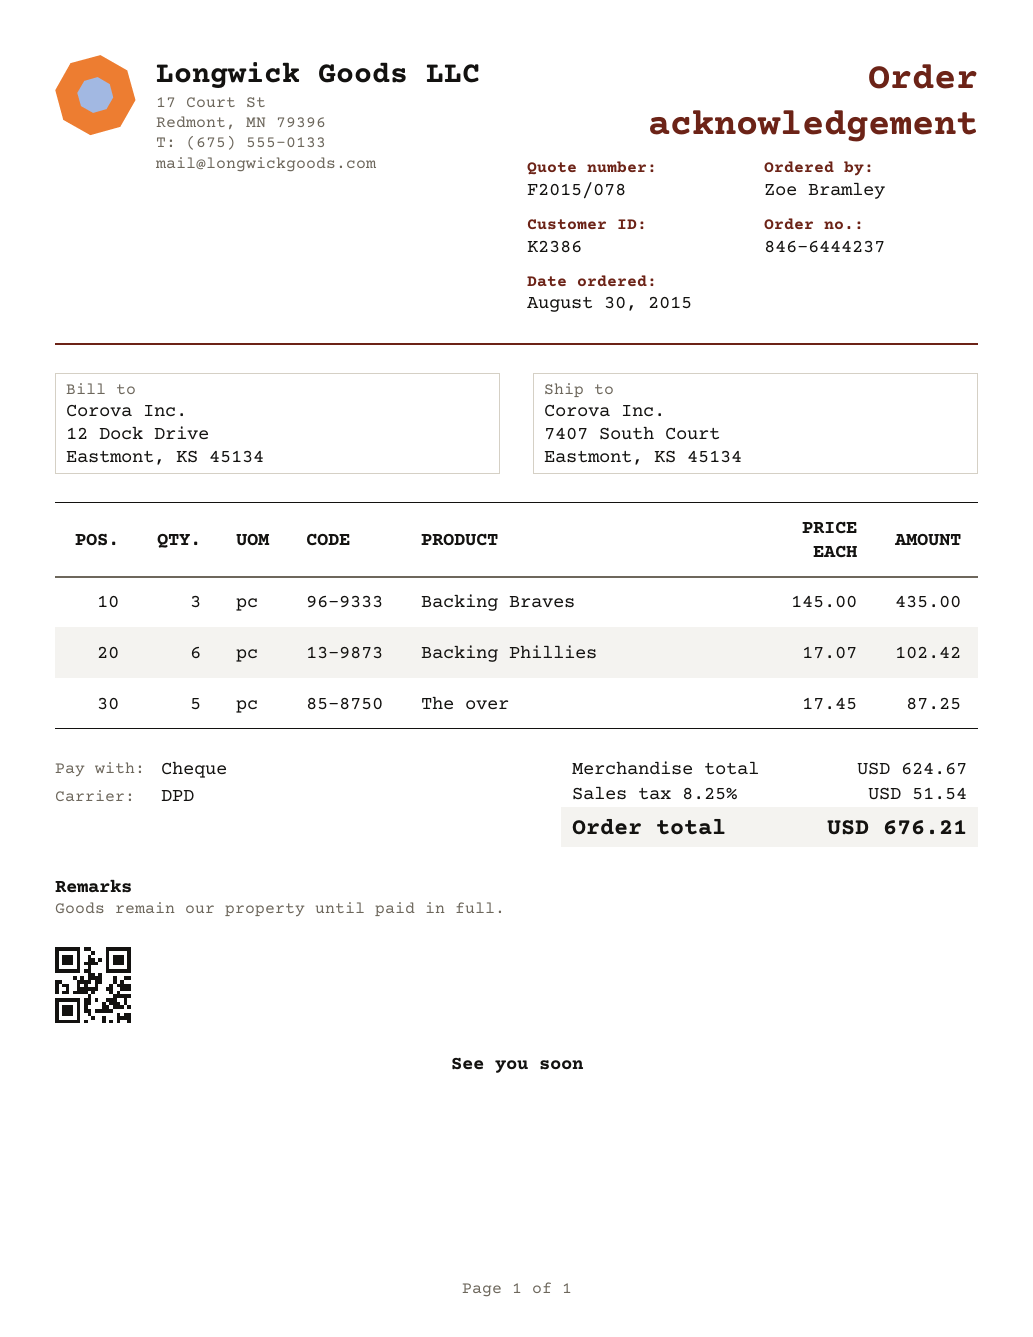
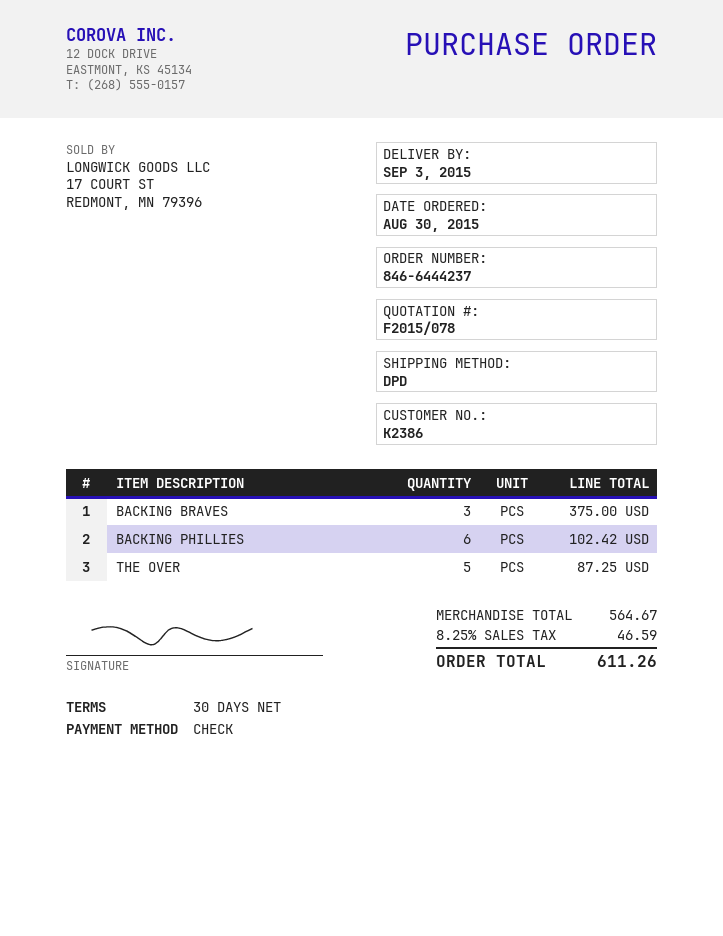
Backing Braves: 3 for 435.00 -> 3 for 375.00
subtotal: 624.67 -> 564.67
tax: 8.25% = 51.54 -> 8.25% = 46.59
total: 676.21 -> 611.26

